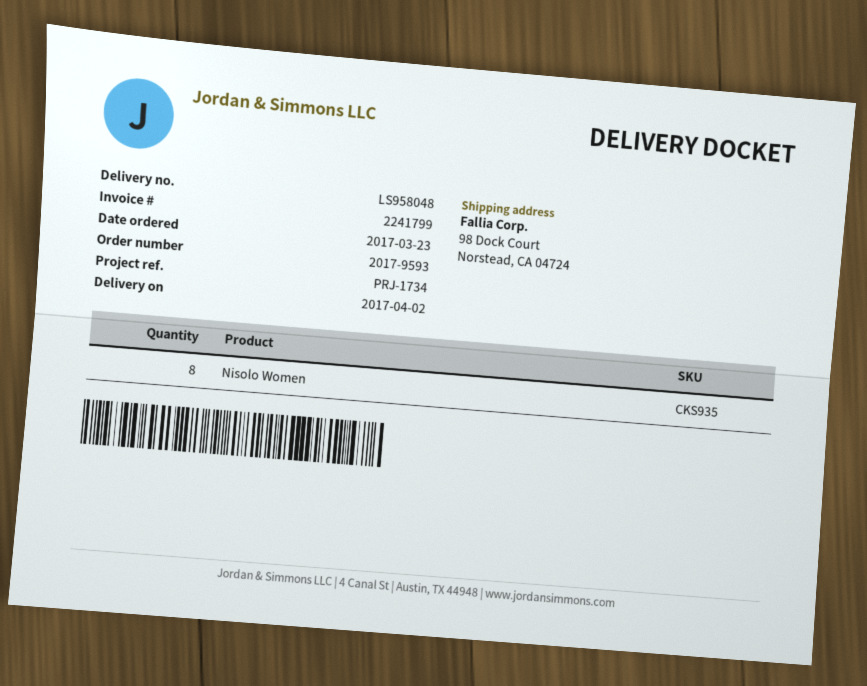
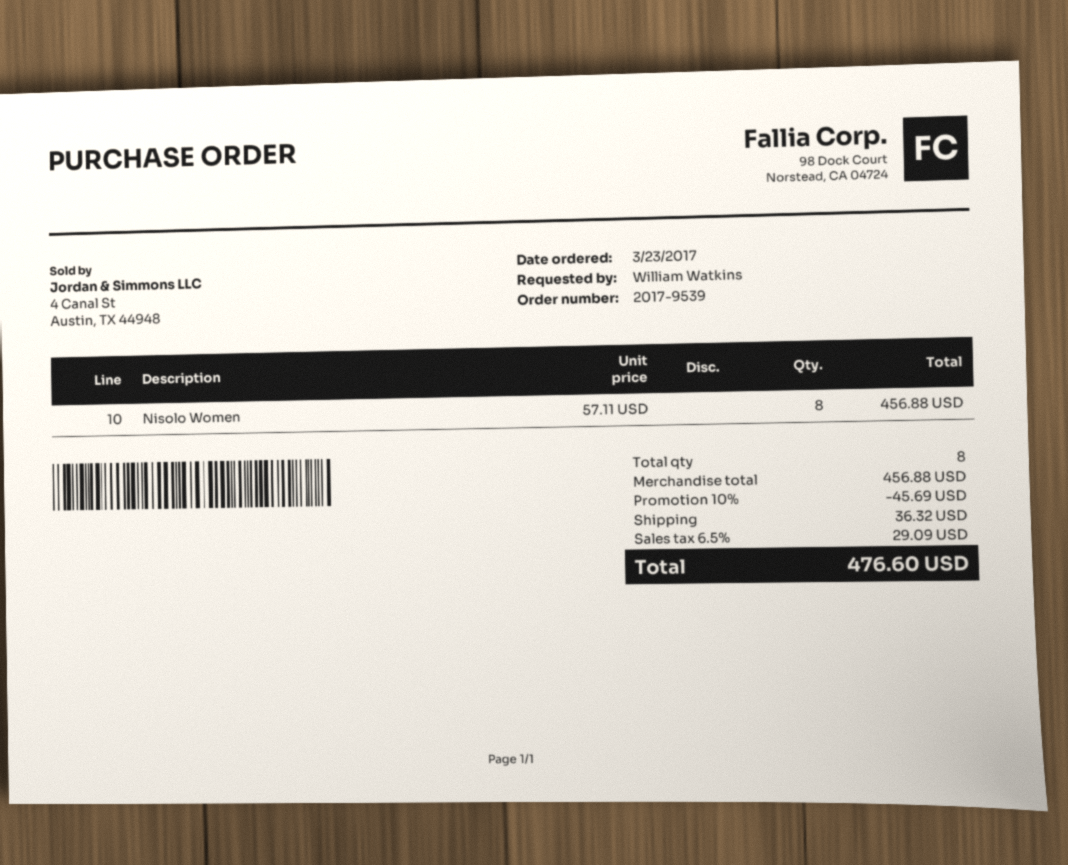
order number: 2017-9593 -> 2017-9539

